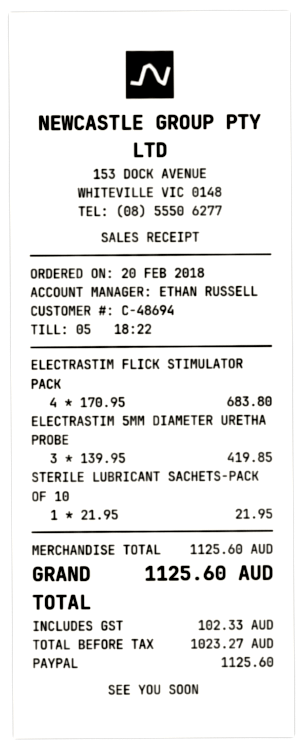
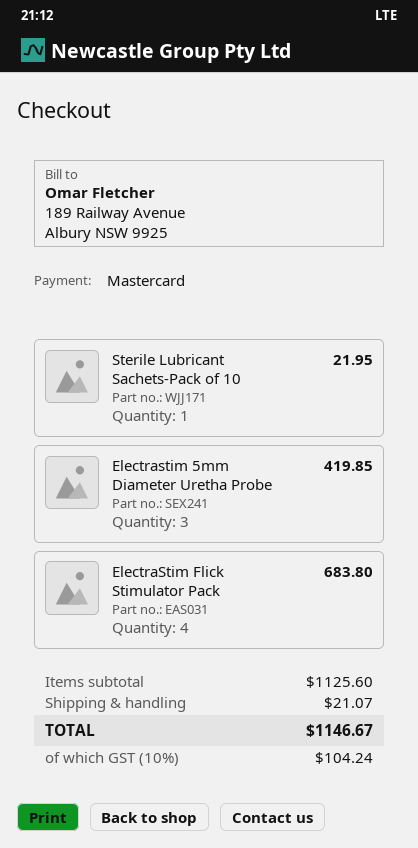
payment method: PayPal -> Mastercard
shipping: none -> 21.07
tax: 102.33 -> 104.24
total: 1125.60 -> 1146.67

